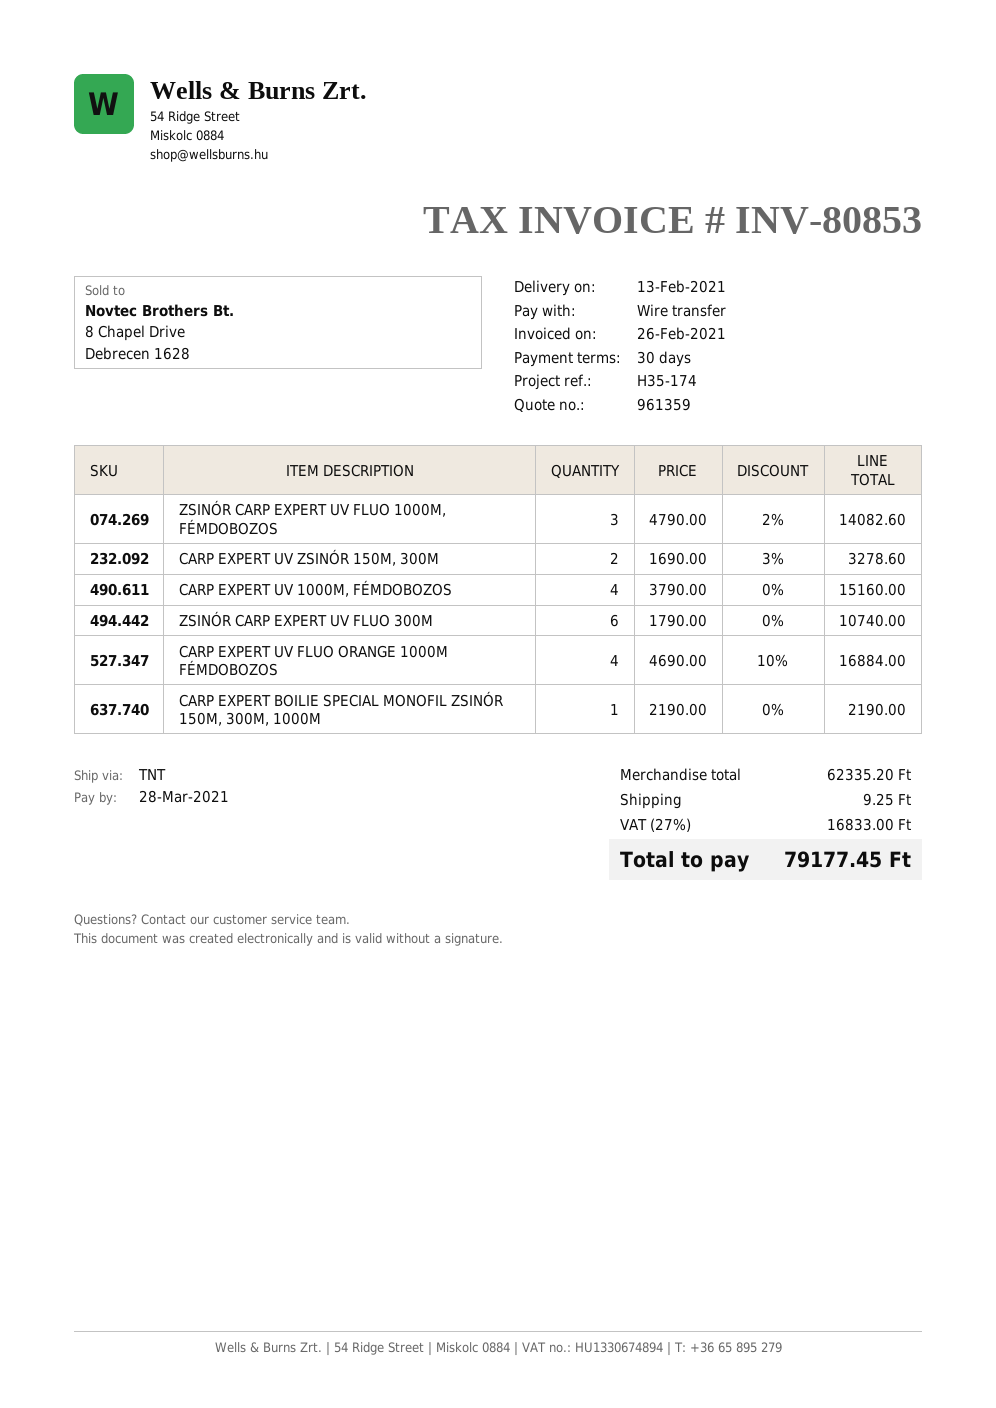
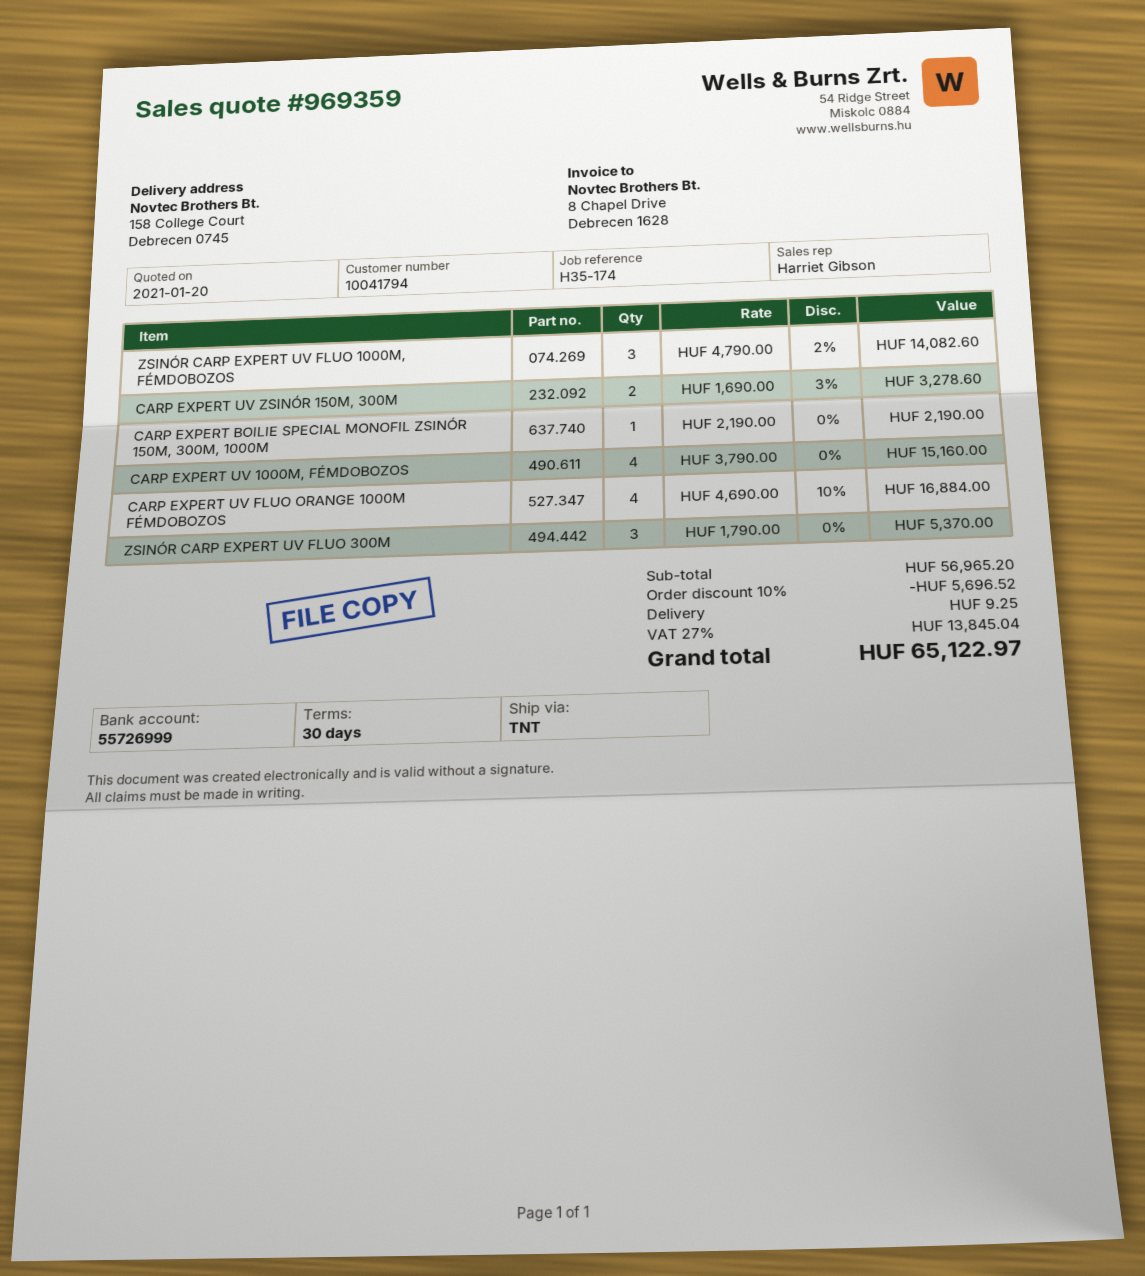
quote number: 961359 -> 969359
ZSINÓR CARP EXPERT UV FLUO 300M: 6 x 1790.00 = 10740.00 -> 3 x 1790.00 = 5370.00
subtotal: 62335.20 -> 56965.20
discount: none -> 10% = 5696.52
tax: 27% = 16833.00 -> 27% = 13845.04
total: 79177.45 -> 65122.97

